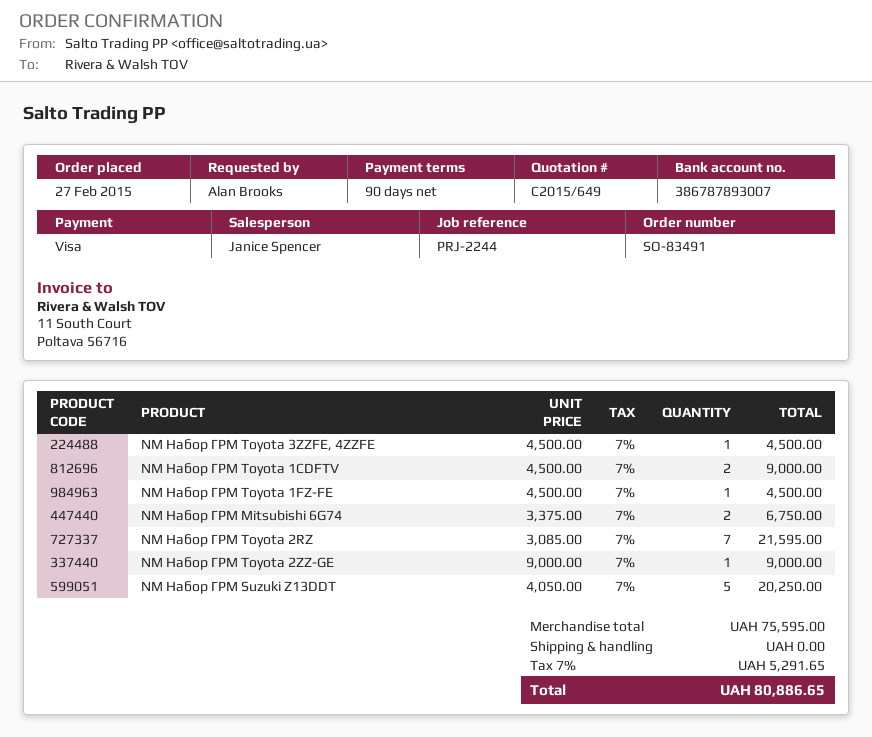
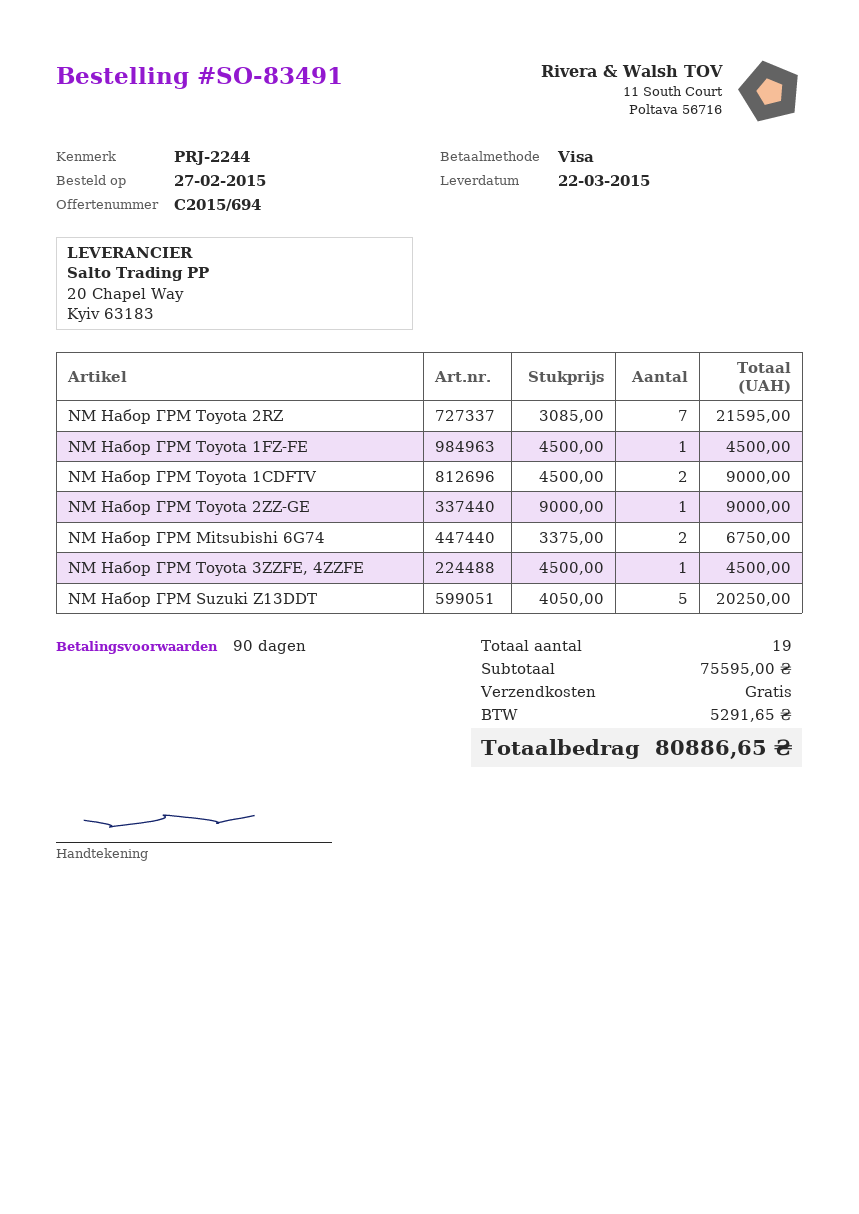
quote number: C2015/649 -> C2015/694

